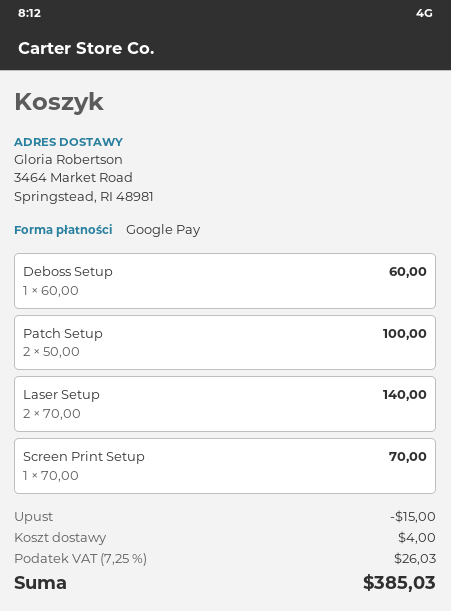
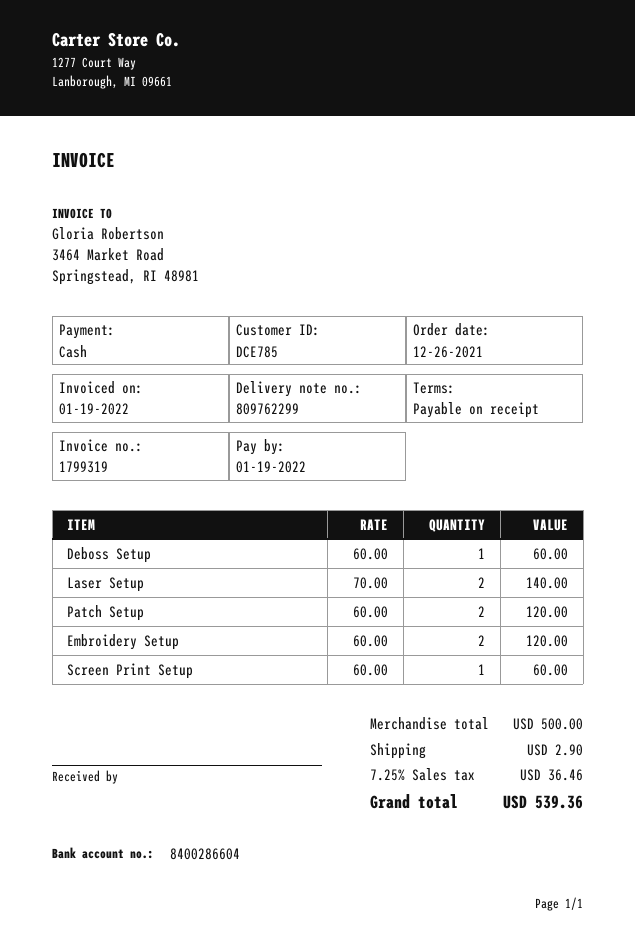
payment method: Google Pay -> cash
Patch Setup: 2 x 50.00 = 100.00 -> 2 x 60.00 = 120.00
Screen Print Setup: 1 x 70.00 = 70.00 -> 1 x 60.00 = 60.00
Embroidery Setup: none -> 2 x 60.00 = 120.00
discount: 15.00 -> none
shipping: 4.00 -> 2.90
tax: 7.25% = 26.03 -> 7.25% = 36.46
total: 385.03 -> 539.36

